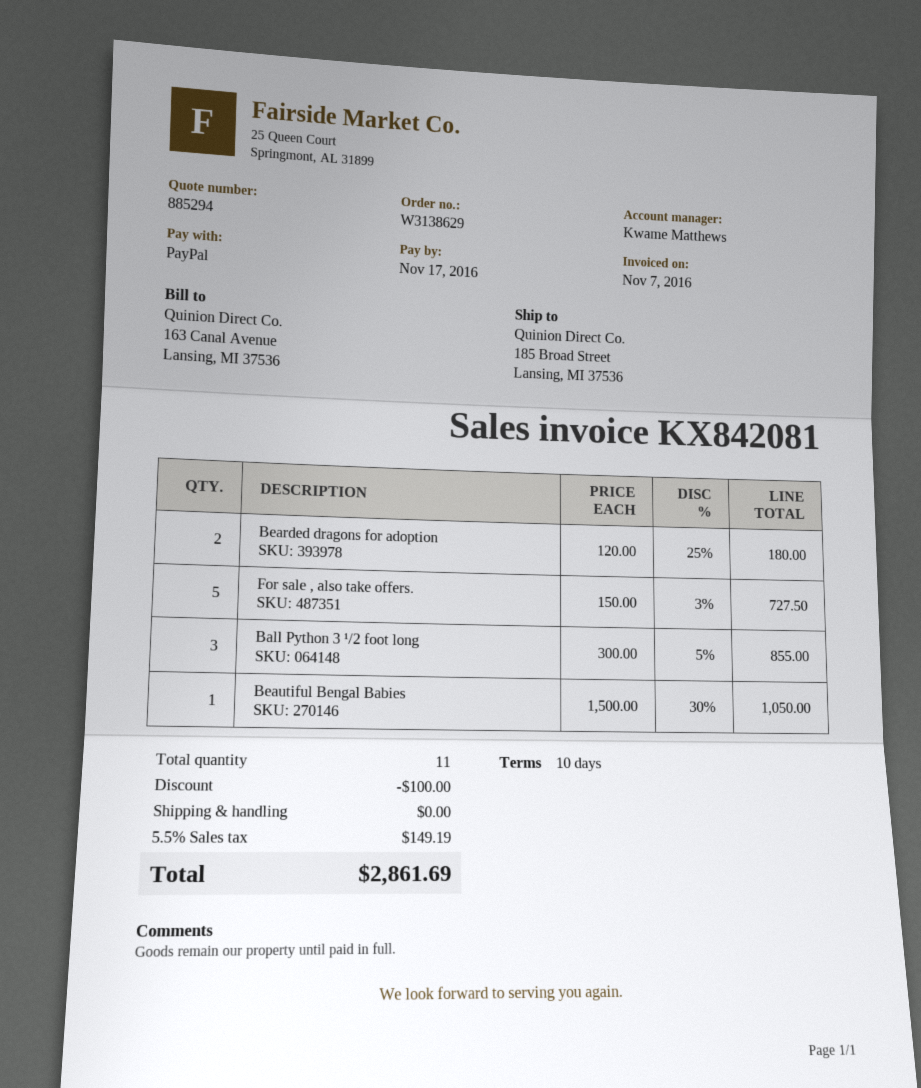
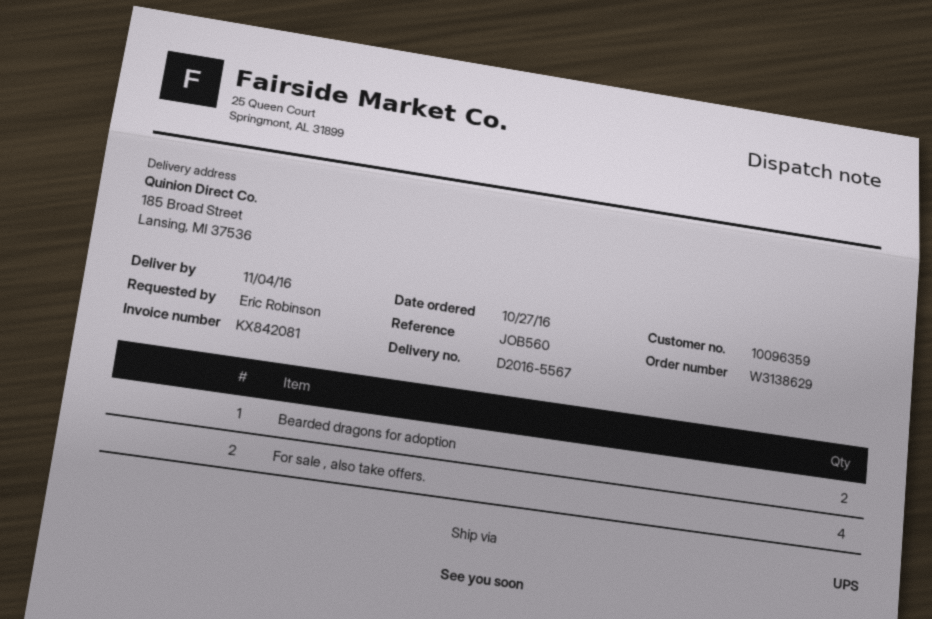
For sale , also take offers.: 5 -> 4
Ball Python 3 ¹/2 foot long: 3 -> none
Beautiful Bengal Babies: 1 -> none

